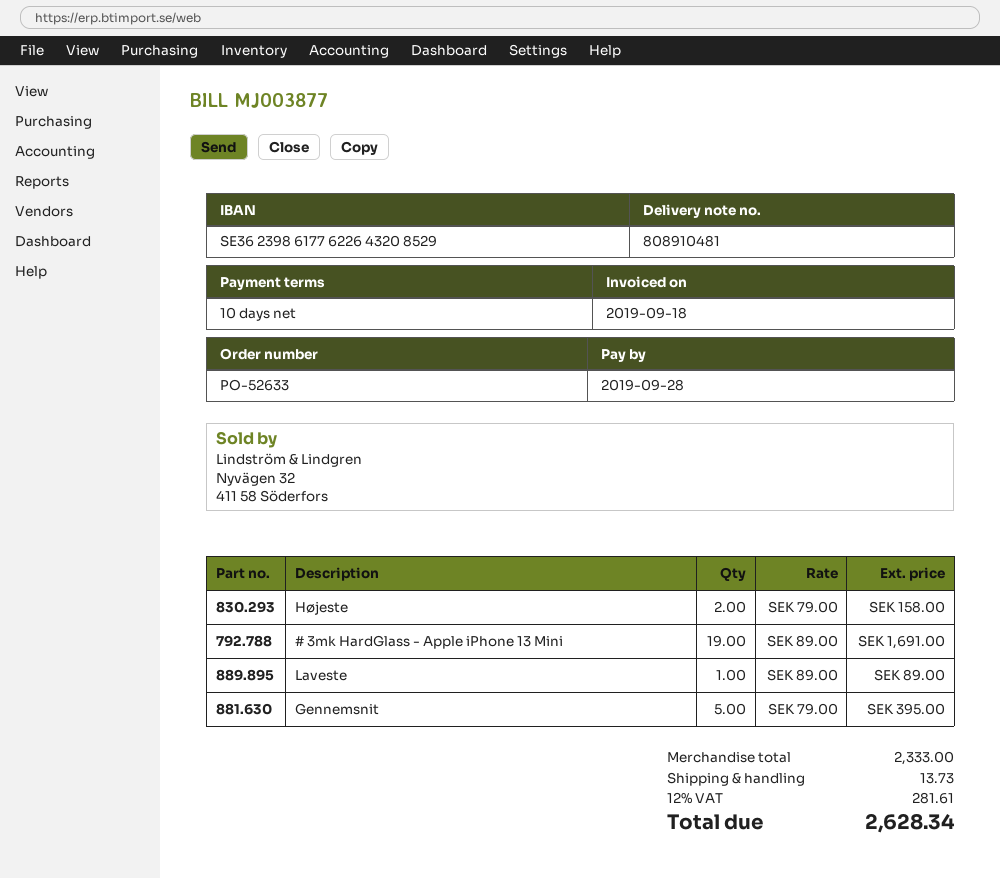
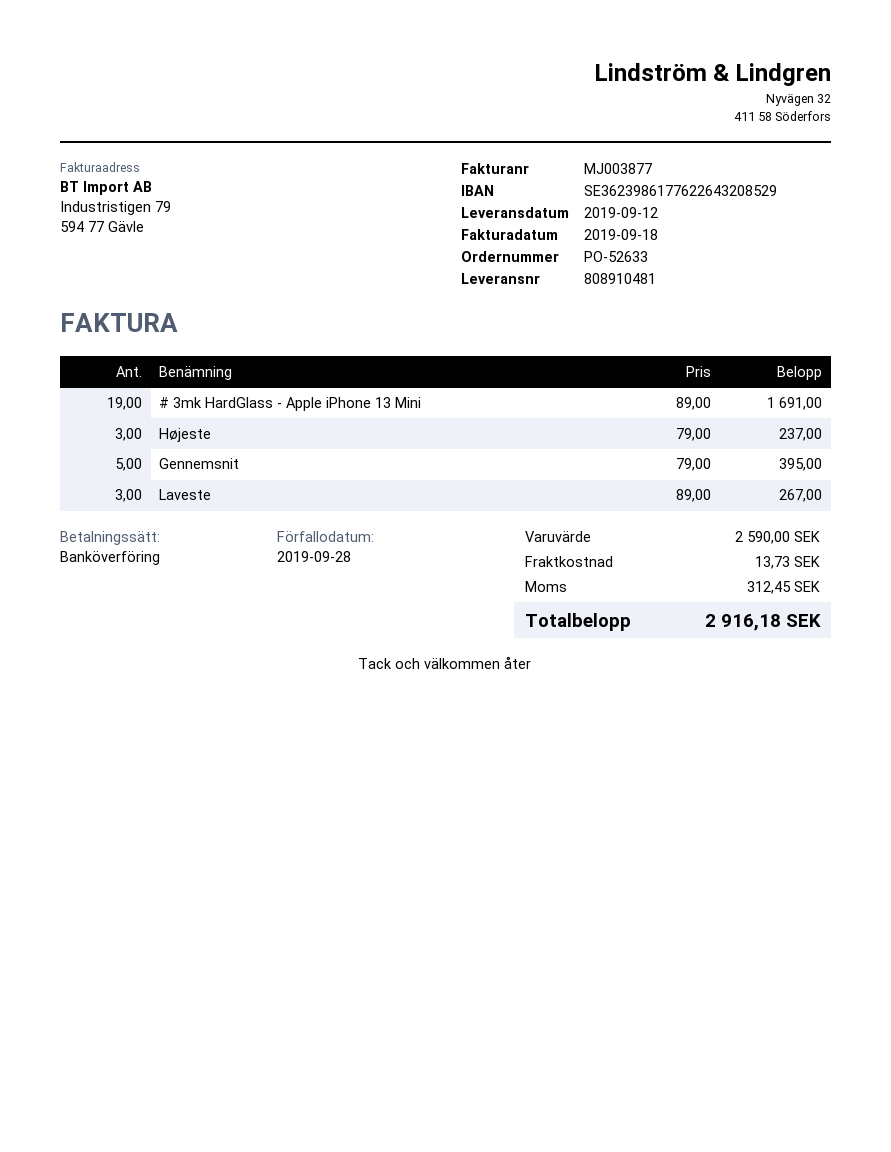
Højeste: 2 x 79.00 = 158.00 -> 3 x 79.00 = 237.00
Laveste: 1 x 89.00 = 89.00 -> 3 x 89.00 = 267.00
subtotal: 2333.00 -> 2590.00
tax: 281.61 -> 312.45
total: 2628.34 -> 2916.18

